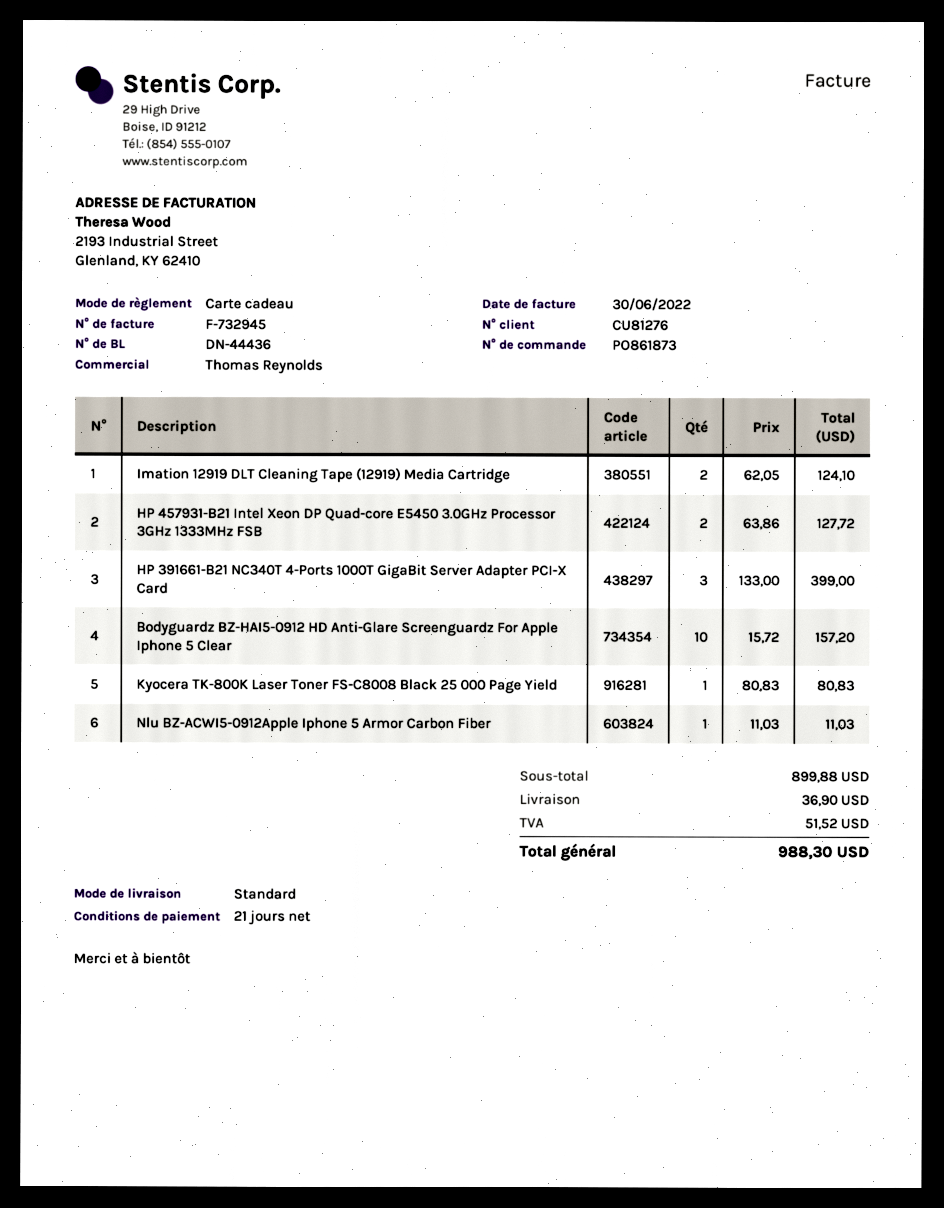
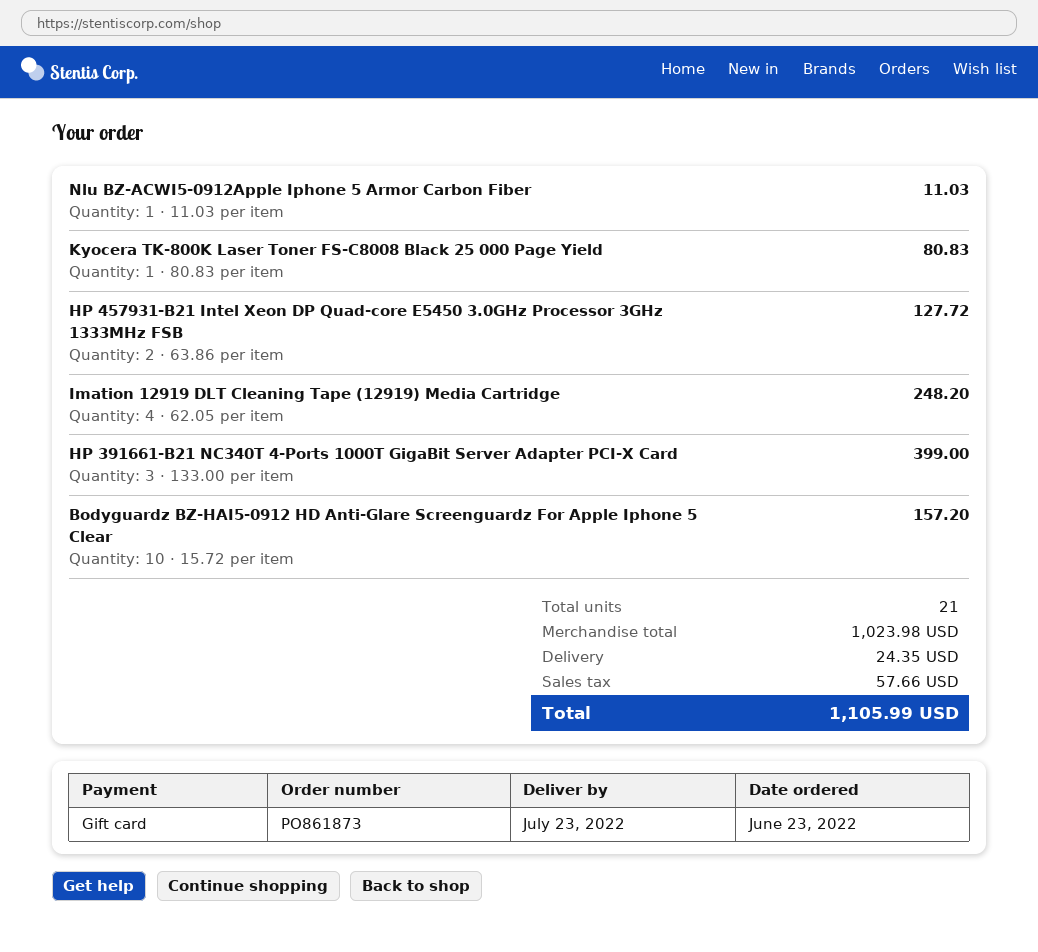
Imation 12919 DLT Cleaning Tape (12919) Media Cartridge: 2 x 62.05 = 124.10 -> 4 x 62.05 = 248.20
subtotal: 899.88 -> 1023.98
shipping: 36.90 -> 24.35
tax: 51.52 -> 57.66
total: 988.30 -> 1105.99

